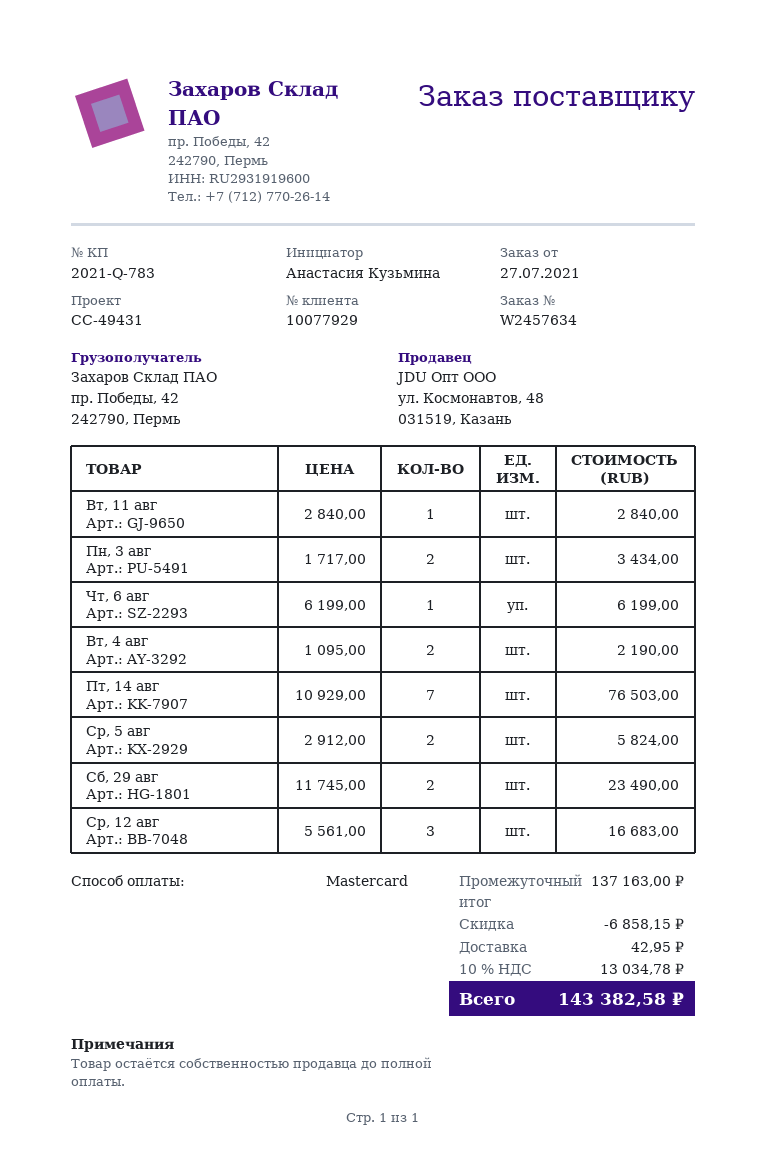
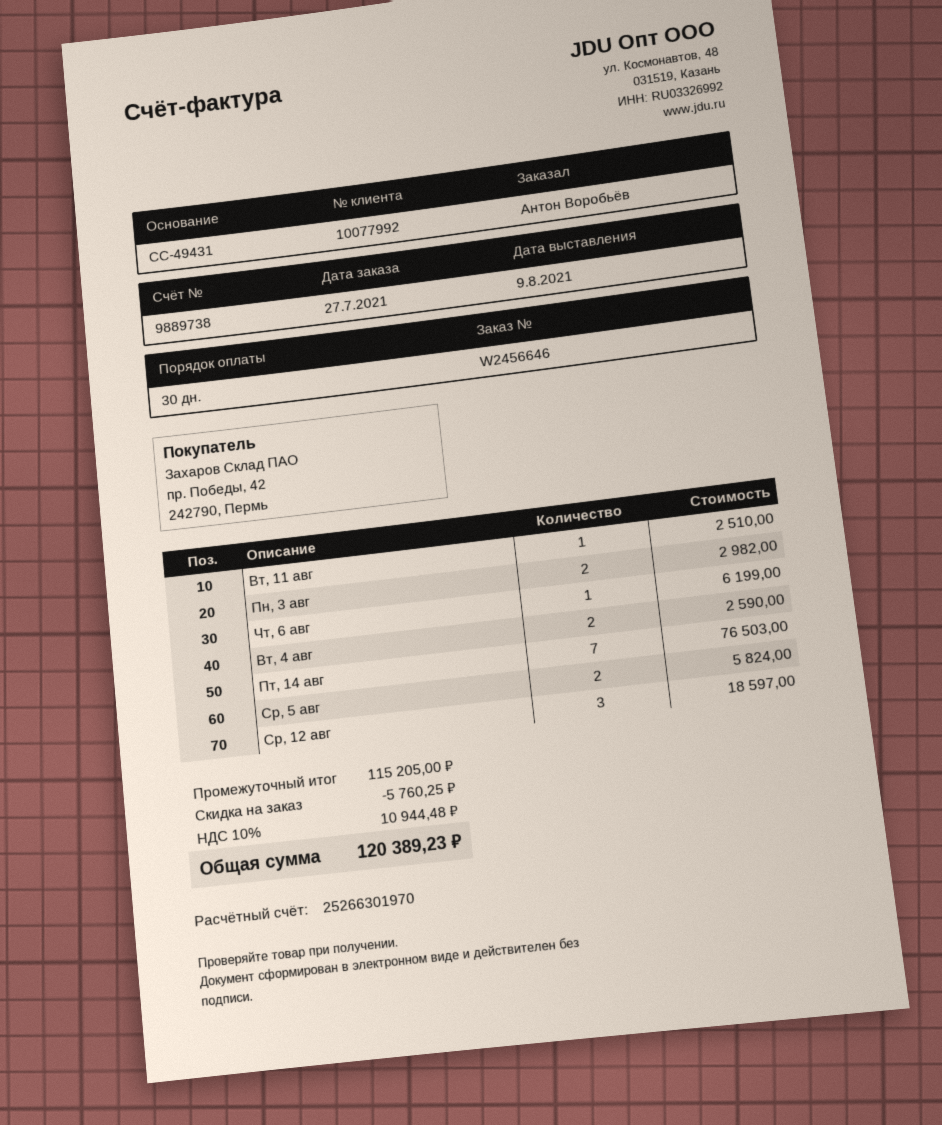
order number: W2457634 -> W2456646
customer number: 10077929 -> 10077992
ordered by: Анастасия Кузьмина -> Антон Воробьёв
Вт, 11 авг: 1 for 2840.00 -> 1 for 2510.00
Пн, 3 авг: 2 for 3434.00 -> 2 for 2982.00
Вт, 4 авг: 2 for 2190.00 -> 2 for 2590.00
Сб, 29 авг: 2 for 23490.00 -> none
Ср, 12 авг: 3 for 16683.00 -> 3 for 18597.00
subtotal: 137163.00 -> 115205.00
discount: 6858.15 -> 5760.25
shipping: 42.95 -> none
tax: 10% = 13034.78 -> 10% = 10944.48
total: 143382.58 -> 120389.23

